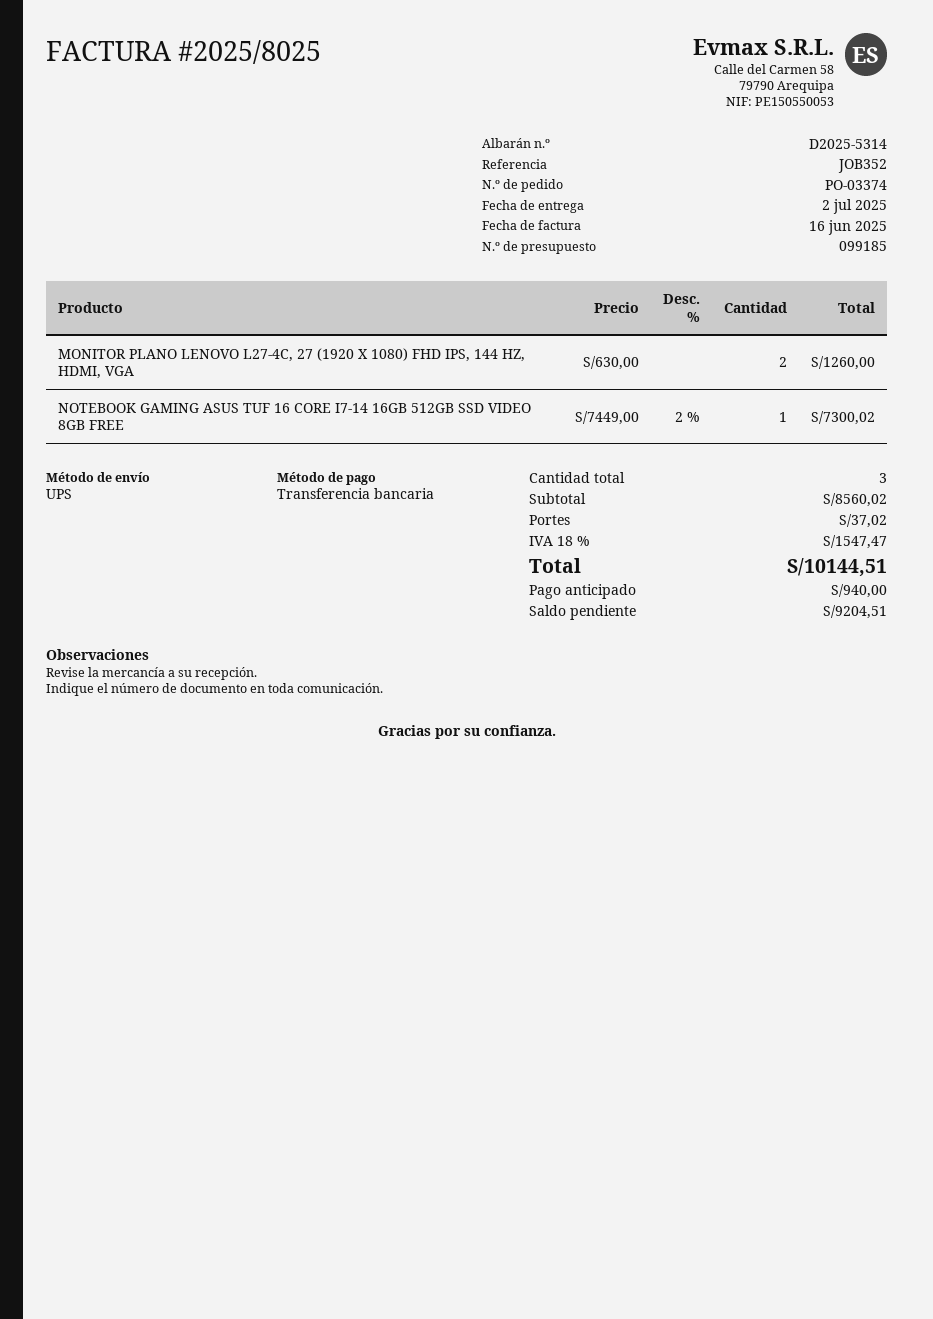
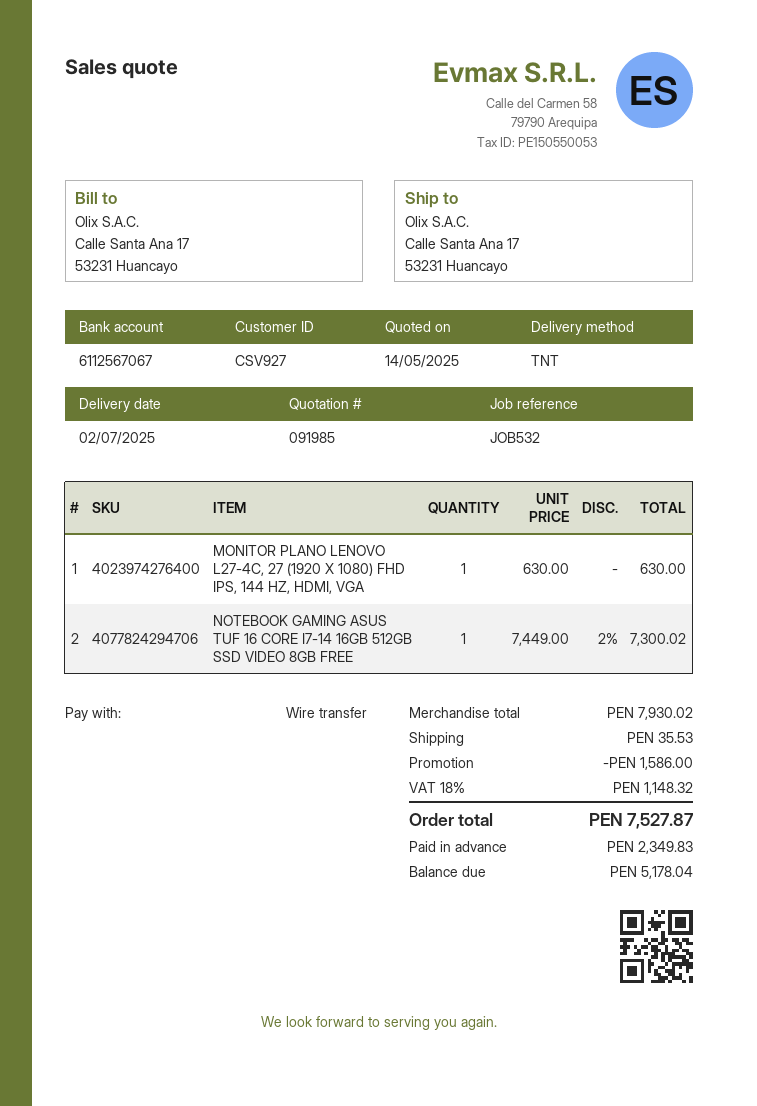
quote number: 099185 -> 091985
reference: JOB352 -> JOB532
shipping method: UPS -> TNT
MONITOR PLANO LENOVO L27-4C, 27 (1920 X 1080) FHD IPS, 144 HZ, HDMI, VGA: 2 x 630.00 = 1260.00 -> 1 x 630.00 = 630.00
subtotal: 8560.02 -> 7930.02
discount: none -> 1586.00
shipping: 37.02 -> 35.53
tax: 18% = 1547.47 -> 18% = 1148.32
total: 10144.51 -> 7527.87
deposit: 940.00 -> 2349.83
balance: 9204.51 -> 5178.04

